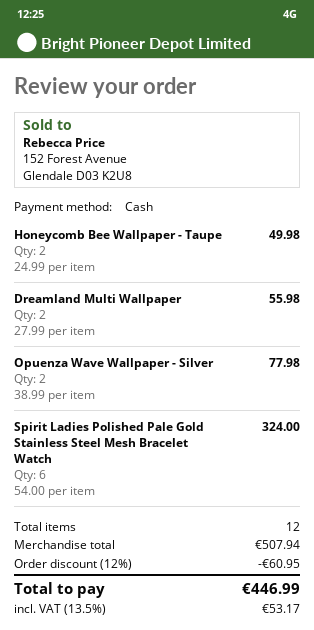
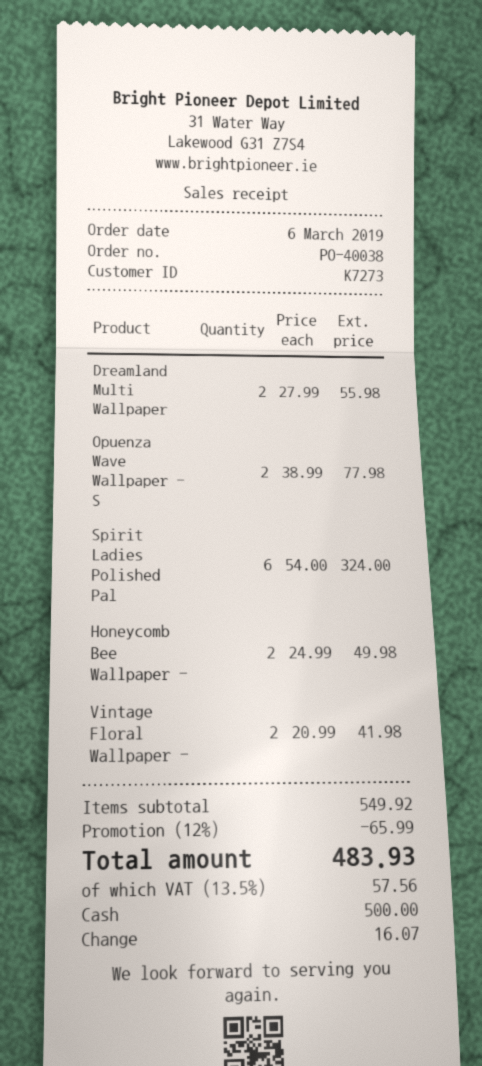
Vintage Floral Wallpaper -: none -> 2 x 20.99 = 41.98
subtotal: 507.94 -> 549.92
discount: 12% = 60.95 -> 12% = 65.99
tax: 13.5% = 53.17 -> 13.5% = 57.56
total: 446.99 -> 483.93

